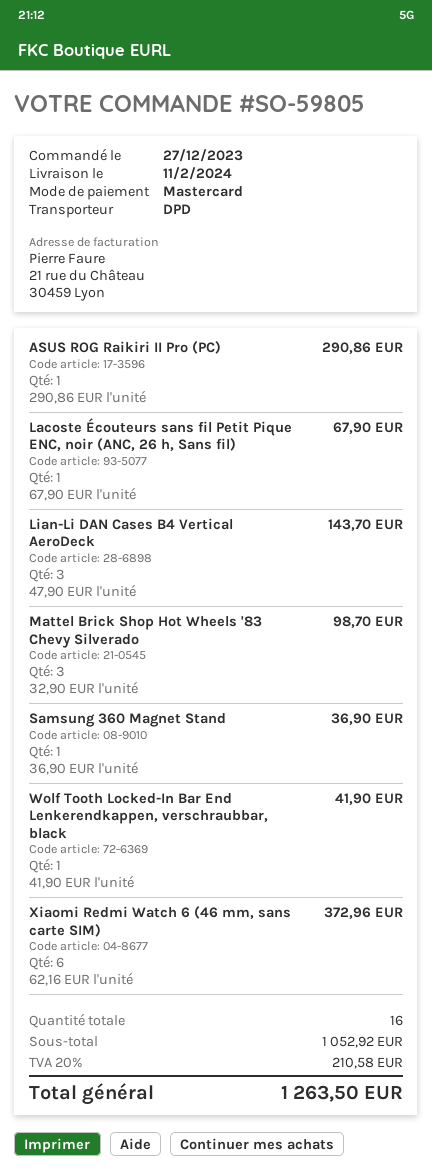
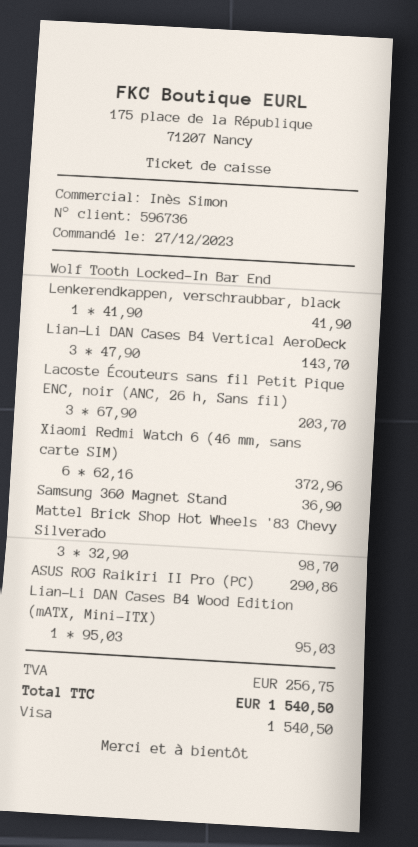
payment method: Mastercard -> Visa
Lacoste Écouteurs sans fil Petit Pique ENC, noir (ANC, 26 h, Sans fil): 1 x 67.90 = 67.90 -> 3 x 67.90 = 203.70
Lian-Li DAN Cases B4 Wood Edition (mATX, Mini-ITX): none -> 1 x 95.03 = 95.03
tax: 210.58 -> 256.75
total: 1263.50 -> 1540.50

